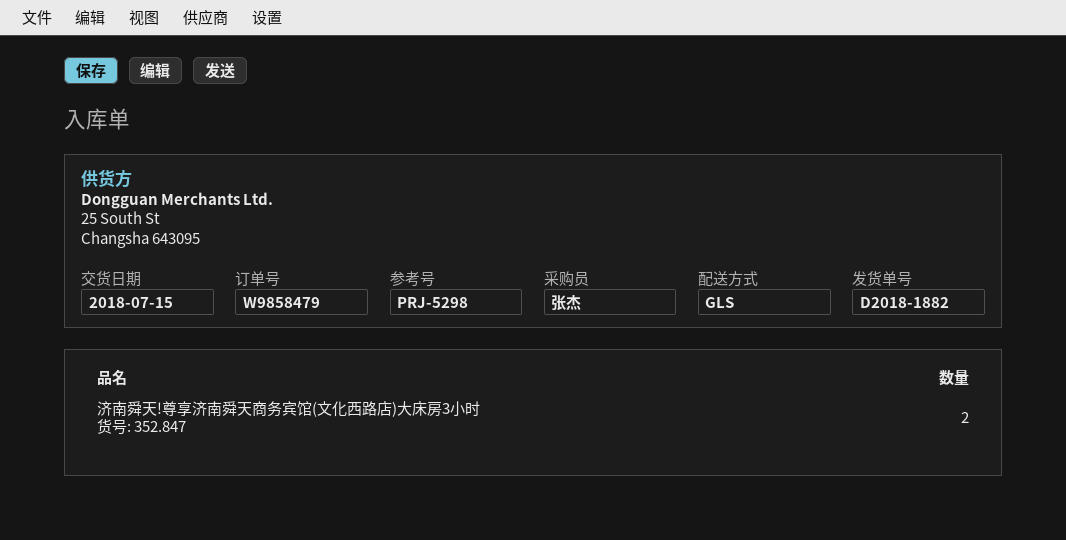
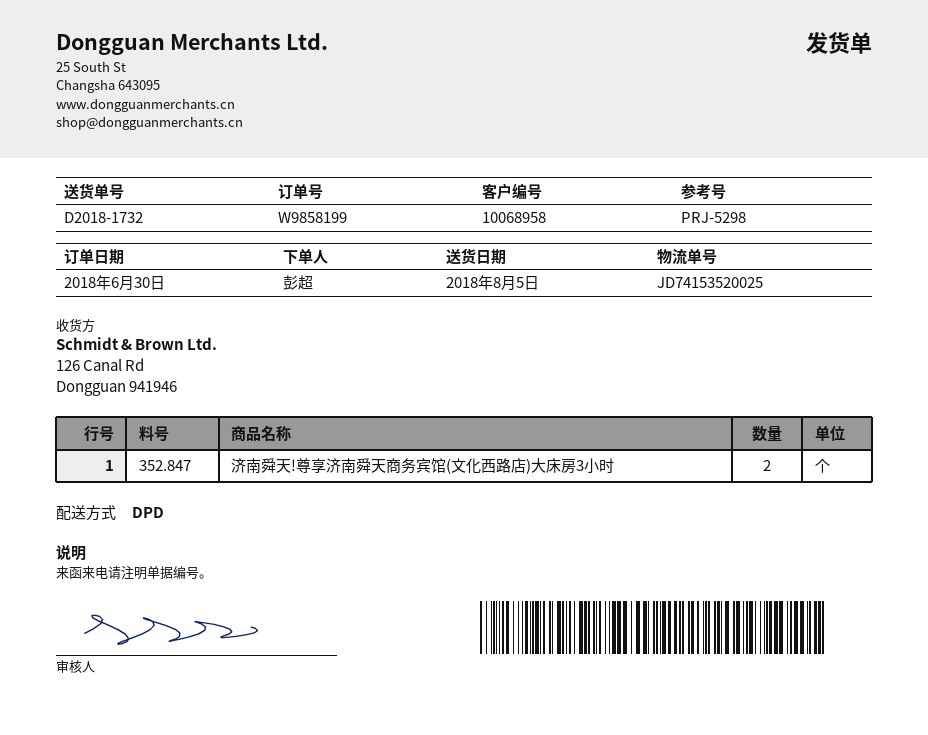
order number: W9858479 -> W9858199
delivery note number: D2018-1882 -> D2018-1732
delivery date: 2018-07-15 -> 2018-08-05
ordered by: 张杰 -> 彭超
shipping method: GLS -> DPD

